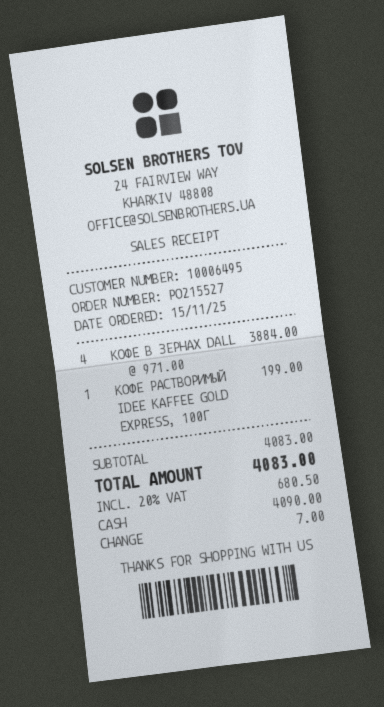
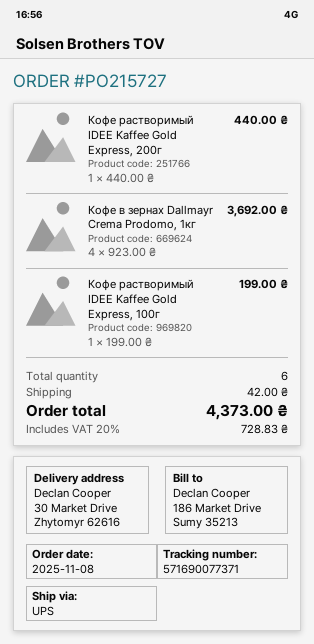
order number: PO215527 -> PO215727
order date: 2025-11-15 -> 2025-11-08
КОФЕ В ЗЕРНАХ DALL: 4 x 971.00 = 3884.00 -> 4 x 923.00 = 3692.00
Кофе растворимый IDEE Kaffee Gold Express, 200г: none -> 1 x 440.00 = 440.00
shipping: none -> 42.00
tax: 20% = 680.50 -> 20% = 728.83
total: 4083.00 -> 4373.00

